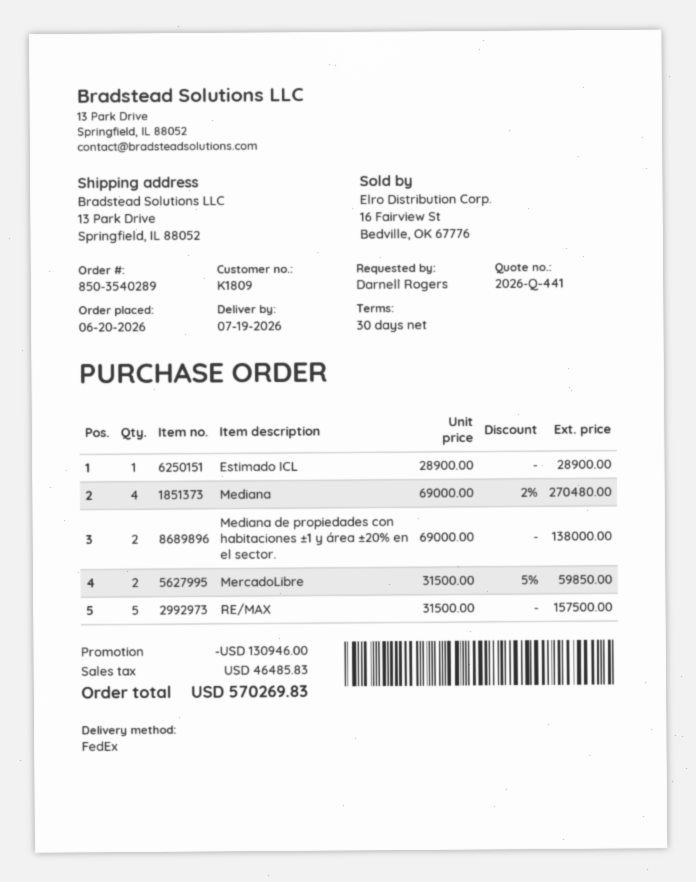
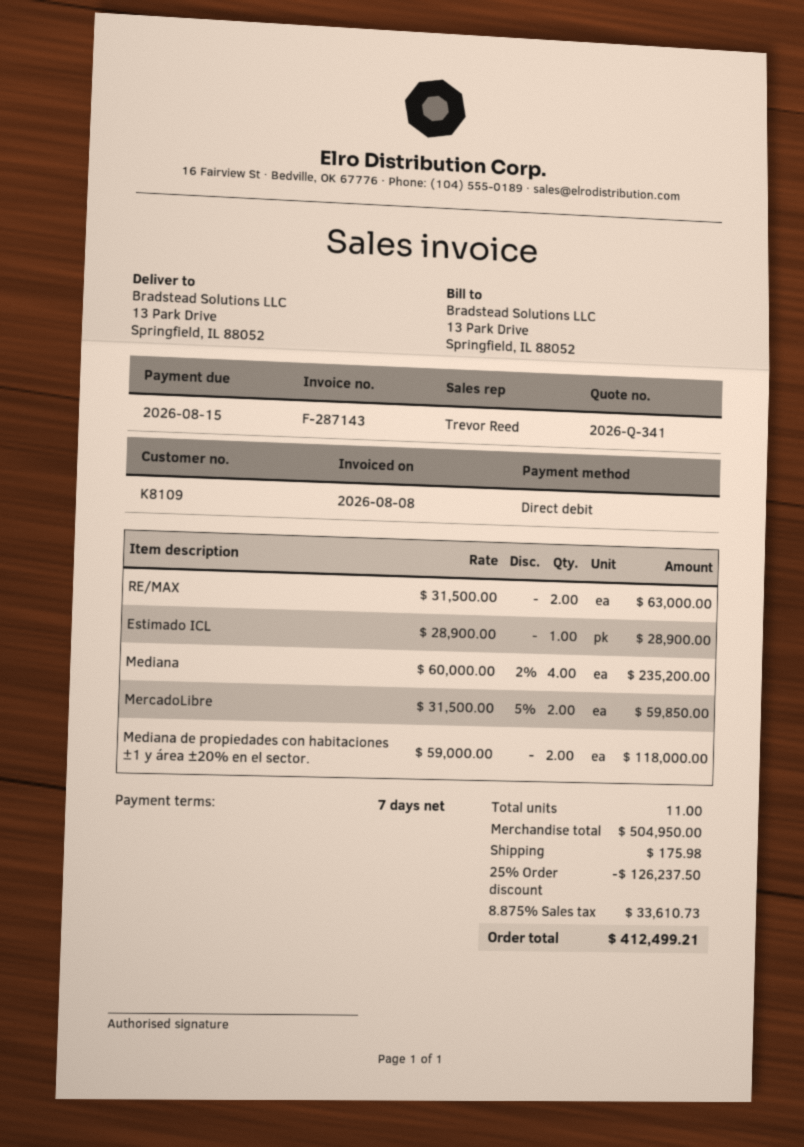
quote number: 2026-Q-441 -> 2026-Q-341
payment terms: 30 days -> 7 days
customer number: K1809 -> K8109
Mediana: 4 x 69000.00 - 2% = 270480.00 -> 4 x 60000.00 - 2% = 235200.00
Mediana de propiedades con habitaciones ±1 y área ±20% en el sector.: 2 x 69000.00 = 138000.00 -> 2 x 59000.00 = 118000.00
RE/MAX: 5 x 31500.00 = 157500.00 -> 2 x 31500.00 = 63000.00
discount: 130946.00 -> 126237.50
shipping: none -> 175.98
tax: 46485.83 -> 33610.73
total: 570269.83 -> 412499.21

